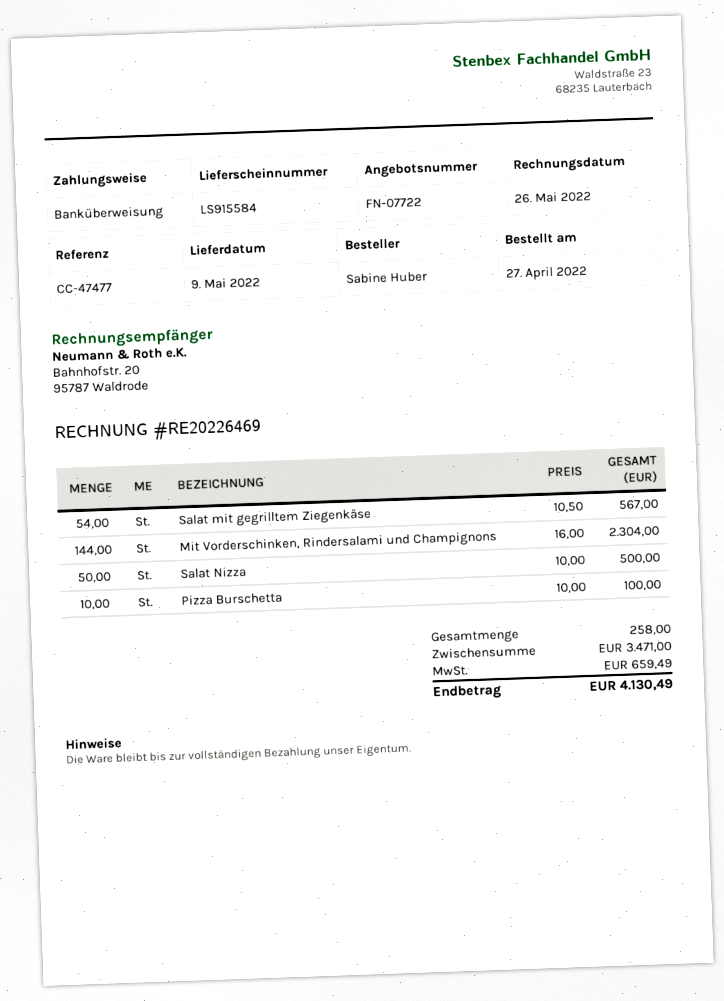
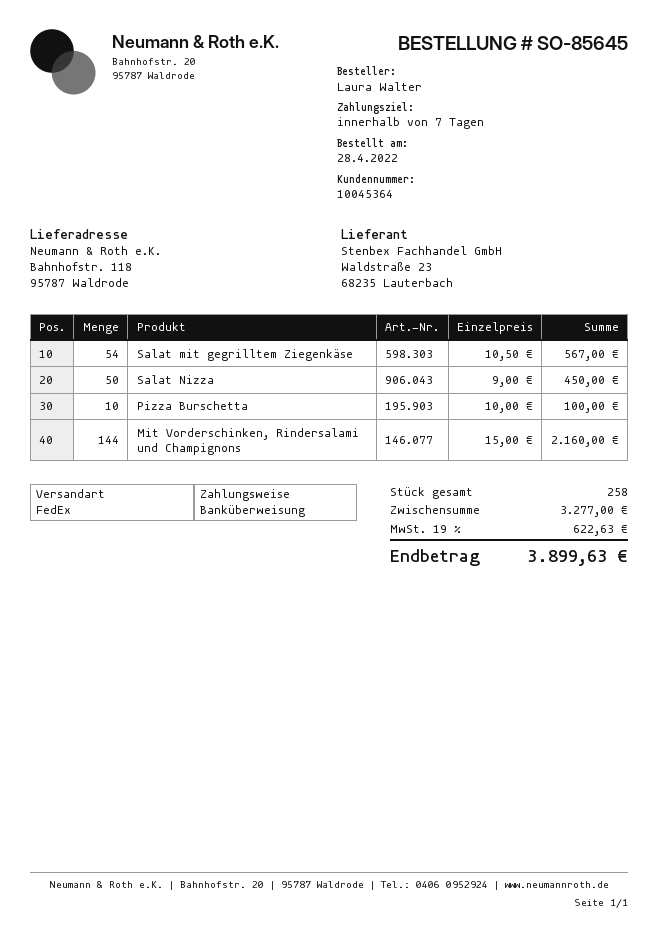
order date: 2022-04-27 -> 2022-04-28
ordered by: Sabine Huber -> Laura Walter
Mit Vorderschinken, Rindersalami und Champignons: 144 x 16.00 = 2304.00 -> 144 x 15.00 = 2160.00
Salat Nizza: 50 x 10.00 = 500.00 -> 50 x 9.00 = 450.00
subtotal: 3471.00 -> 3277.00
tax: 659.49 -> 622.63
total: 4130.49 -> 3899.63

